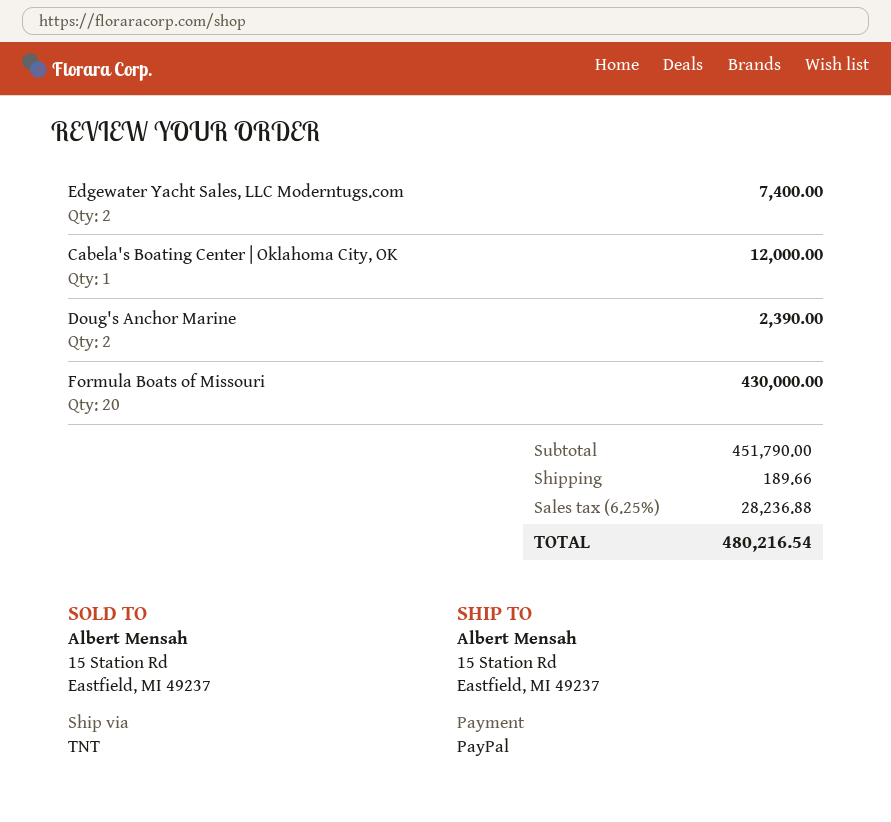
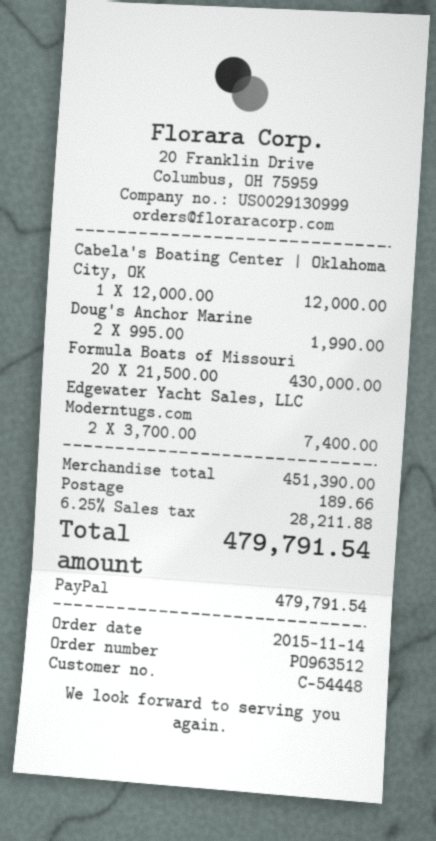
Doug's Anchor Marine: 2 for 2390.00 -> 2 for 1990.00
subtotal: 451790.00 -> 451390.00
tax: 6.25% = 28236.88 -> 6.25% = 28211.88
total: 480216.54 -> 479791.54

